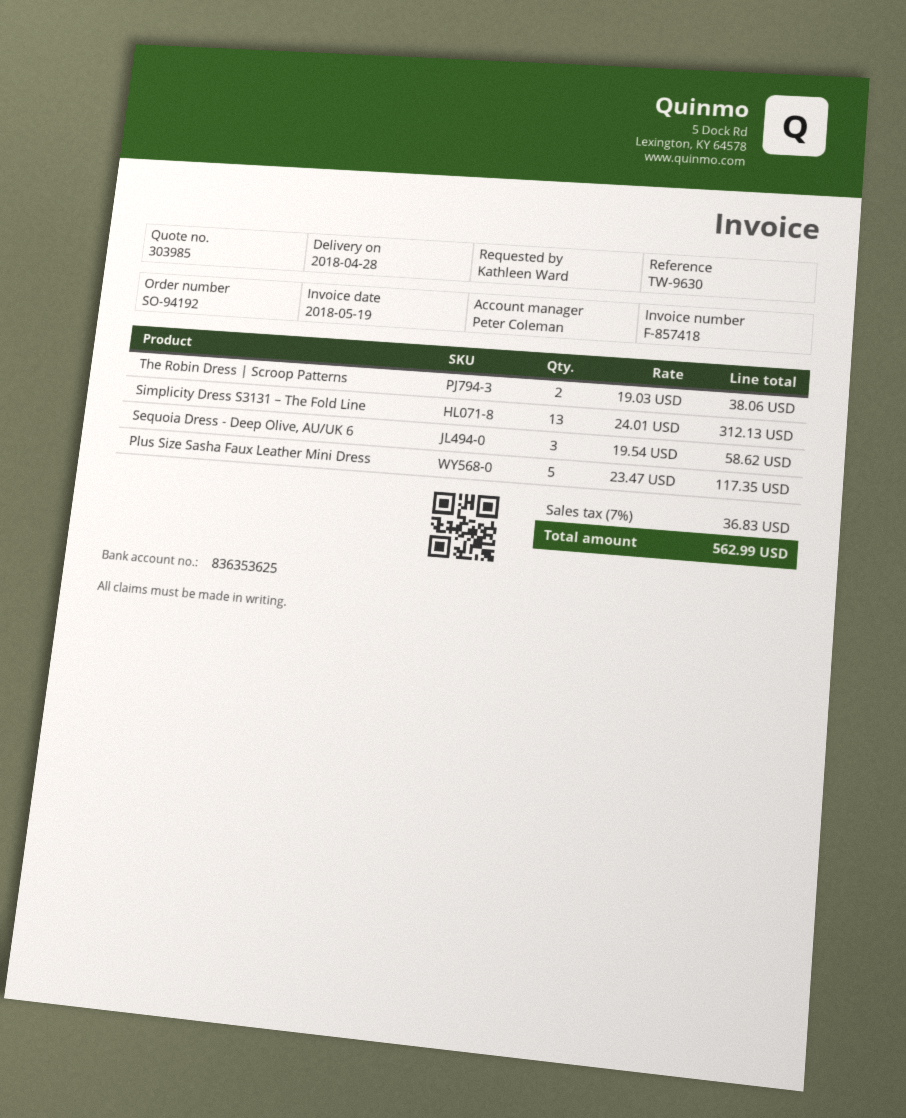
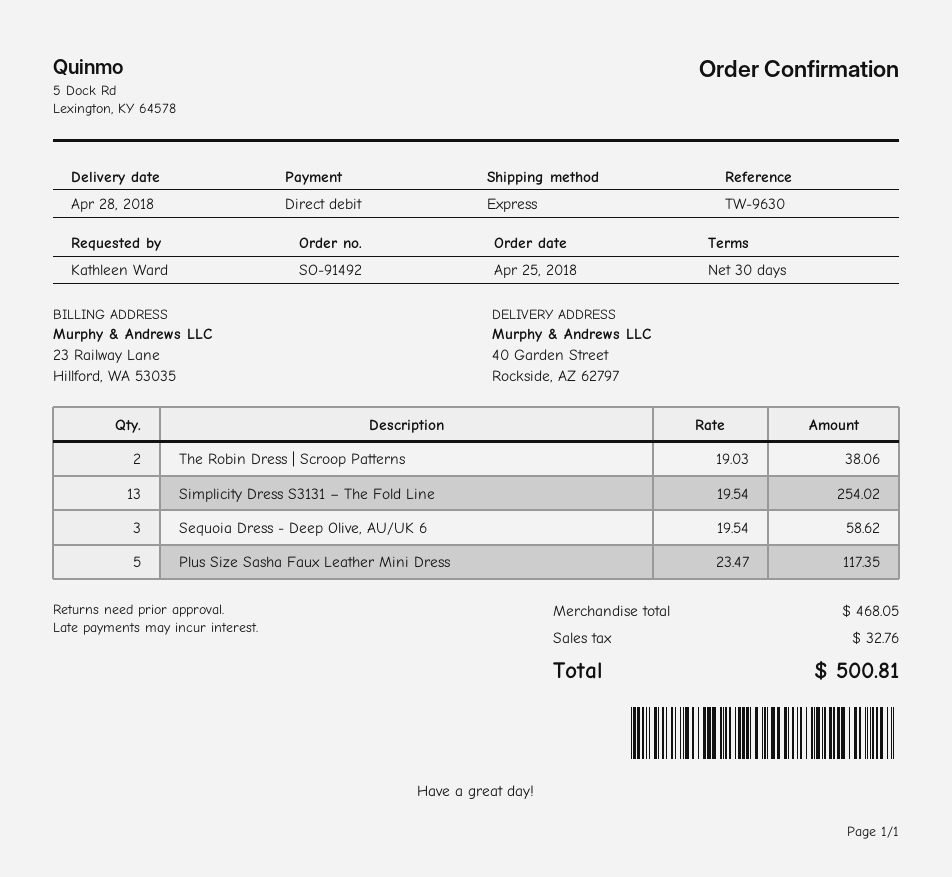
order number: SO-94192 -> SO-91492
Simplicity Dress S3131 – The Fold Line: 13 x 24.01 = 312.13 -> 13 x 19.54 = 254.02
tax: 36.83 -> 32.76
total: 562.99 -> 500.81

